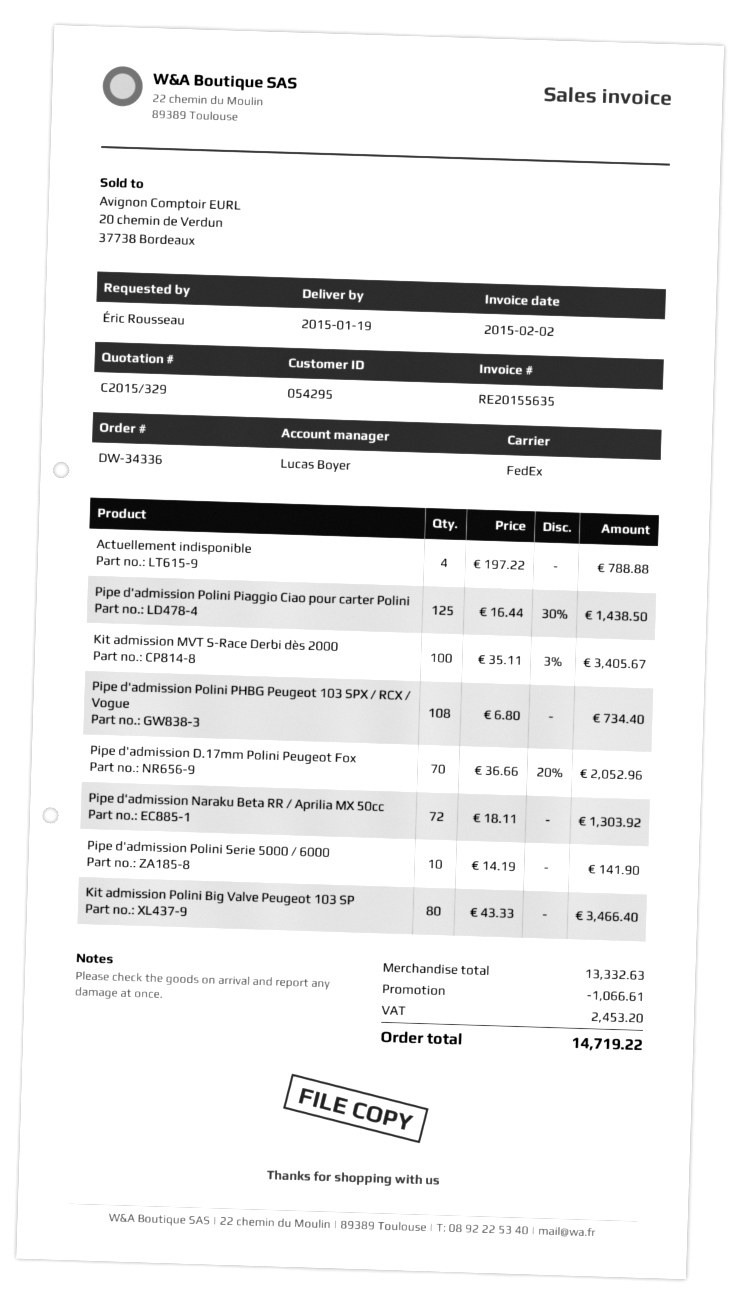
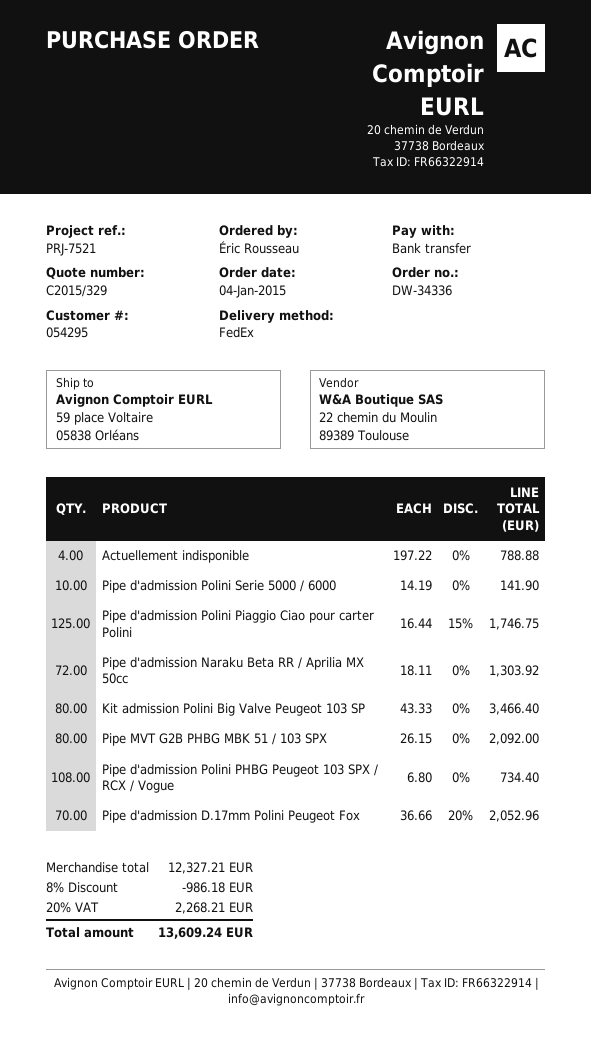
Pipe d'admission Polini Piaggio Ciao pour carter Polini: 125 x 16.44 - 30% = 1438.50 -> 125 x 16.44 - 15% = 1746.75
Kit admission MVT S-Race Derbi dès 2000: 100 x 35.11 - 3% = 3405.67 -> none
Pipe MVT G2B PHBG MBK 51 / 103 SPX: none -> 80 x 26.15 = 2092.00
subtotal: 13332.63 -> 12327.21
discount: 1066.61 -> 986.18
tax: 2453.20 -> 2268.21
total: 14719.22 -> 13609.24

